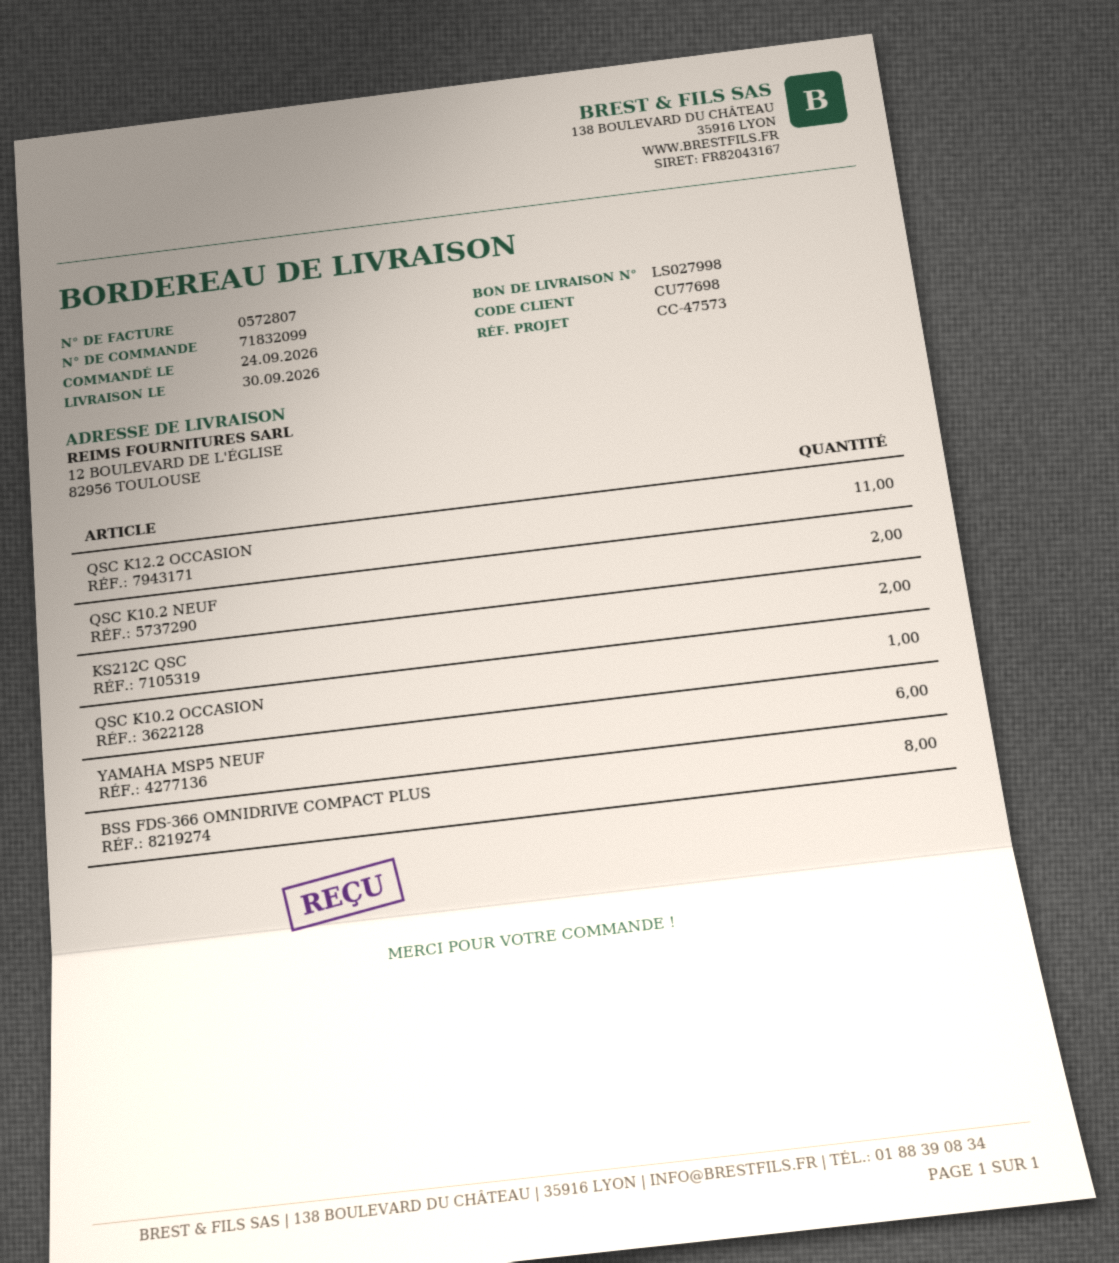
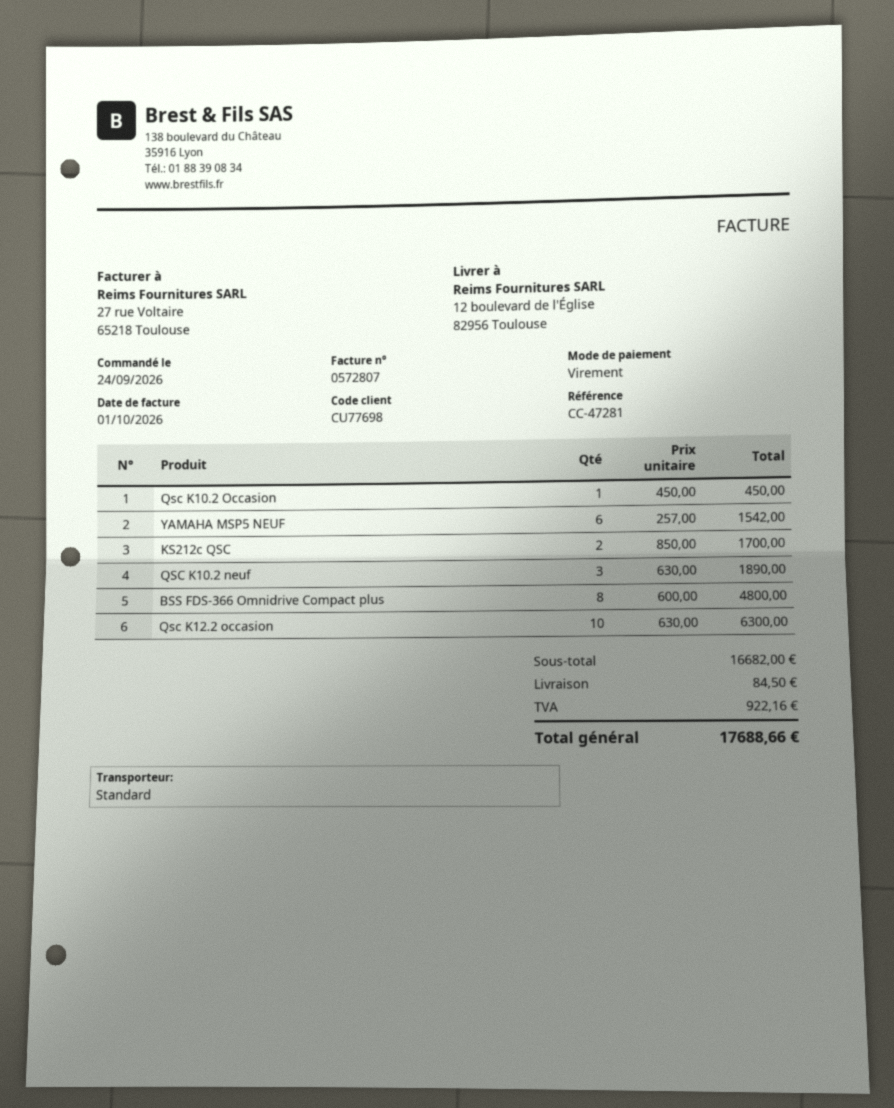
reference: CC-47573 -> CC-47281
QSC K12.2 OCCASION: 11 -> 10
QSC K10.2 NEUF: 2 -> 3

